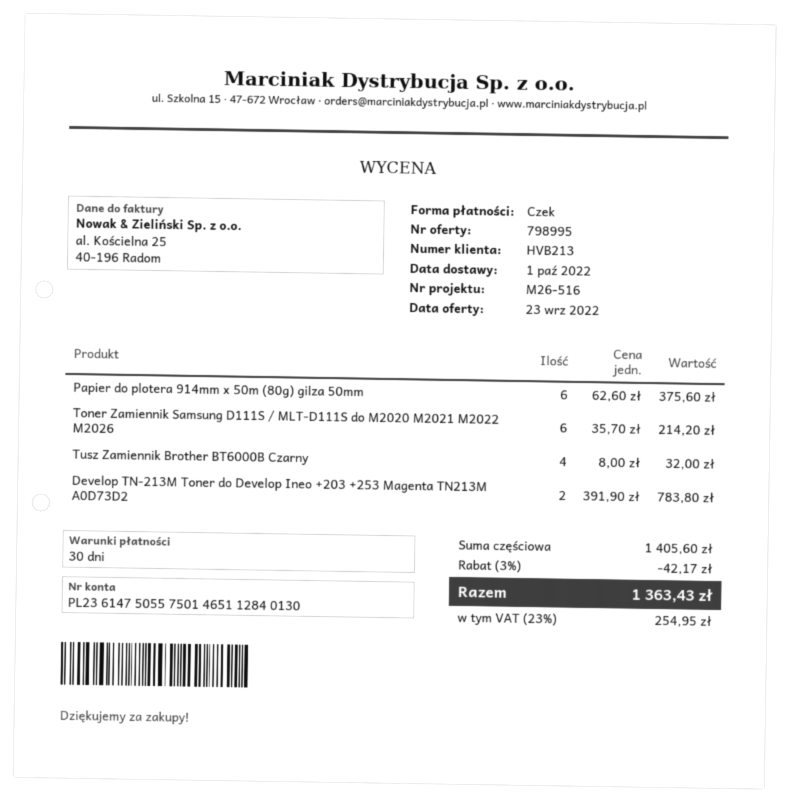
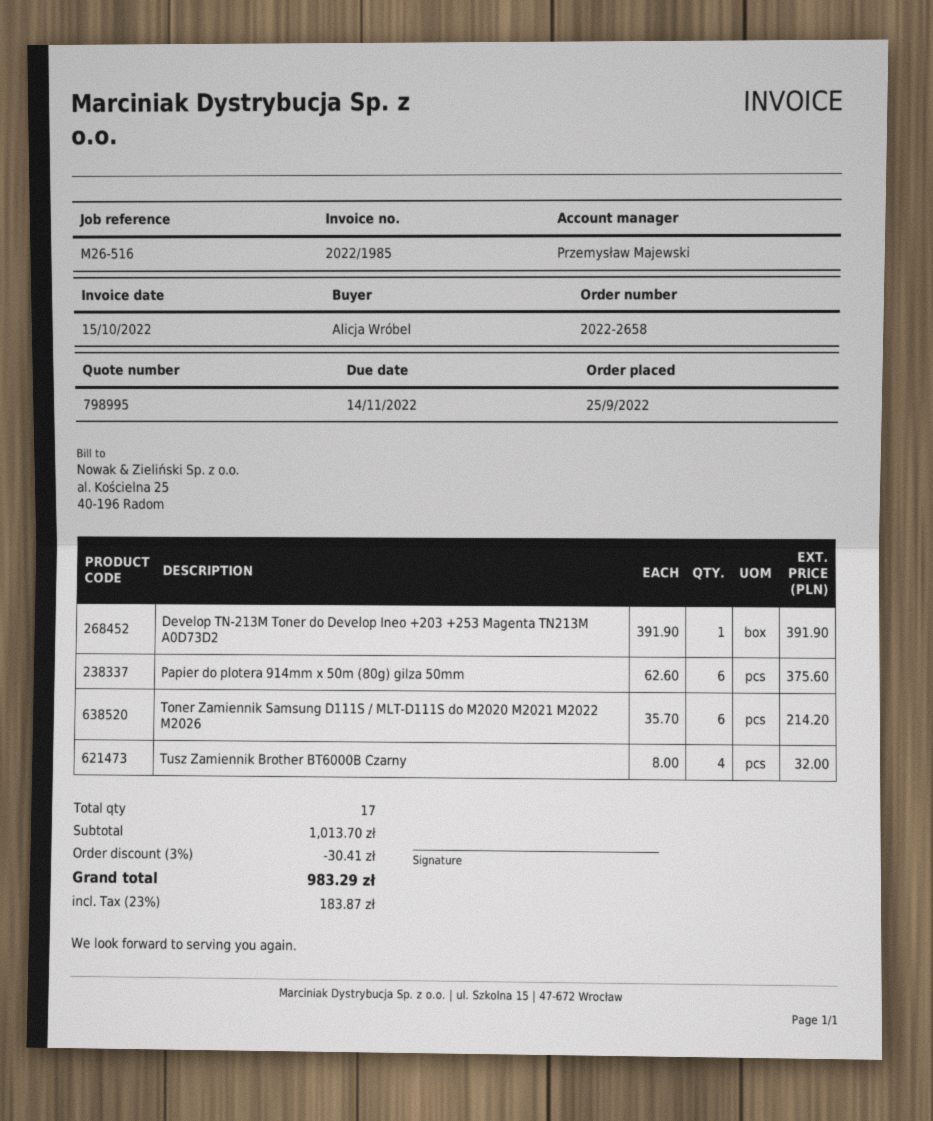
Develop TN-213M Toner do Develop Ineo +203 +253 Magenta TN213M A0D73D2: 2 x 391.90 = 783.80 -> 1 x 391.90 = 391.90
subtotal: 1405.60 -> 1013.70
discount: 3% = 42.17 -> 3% = 30.41
tax: 23% = 254.95 -> 23% = 183.87
total: 1363.43 -> 983.29

